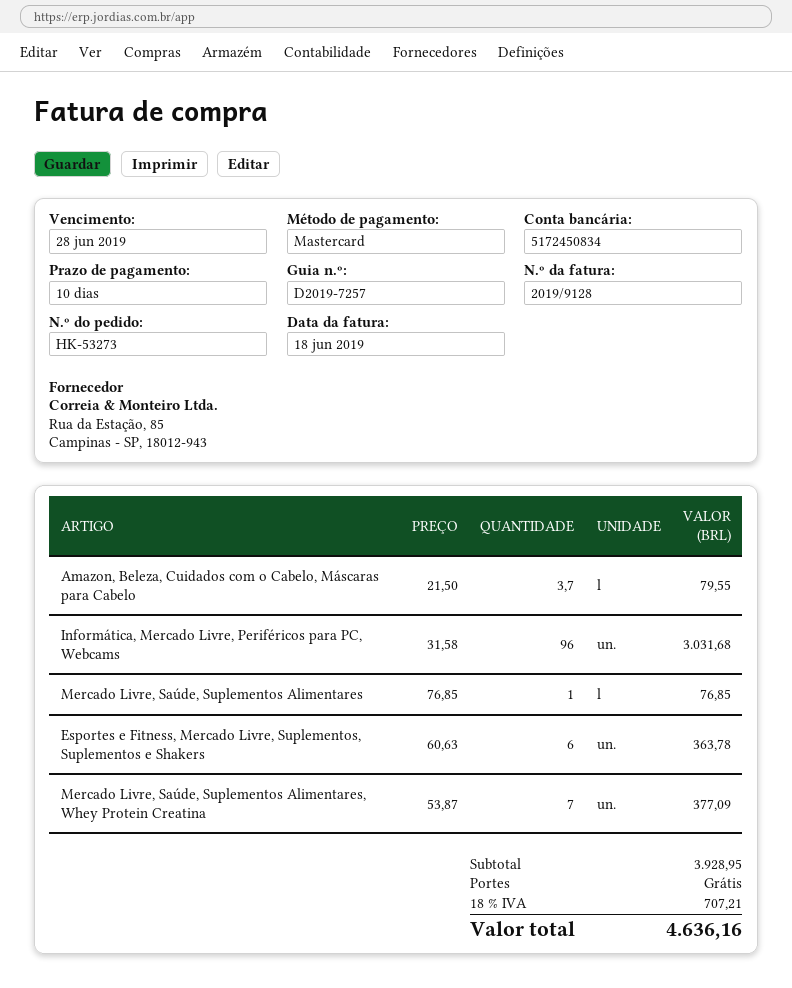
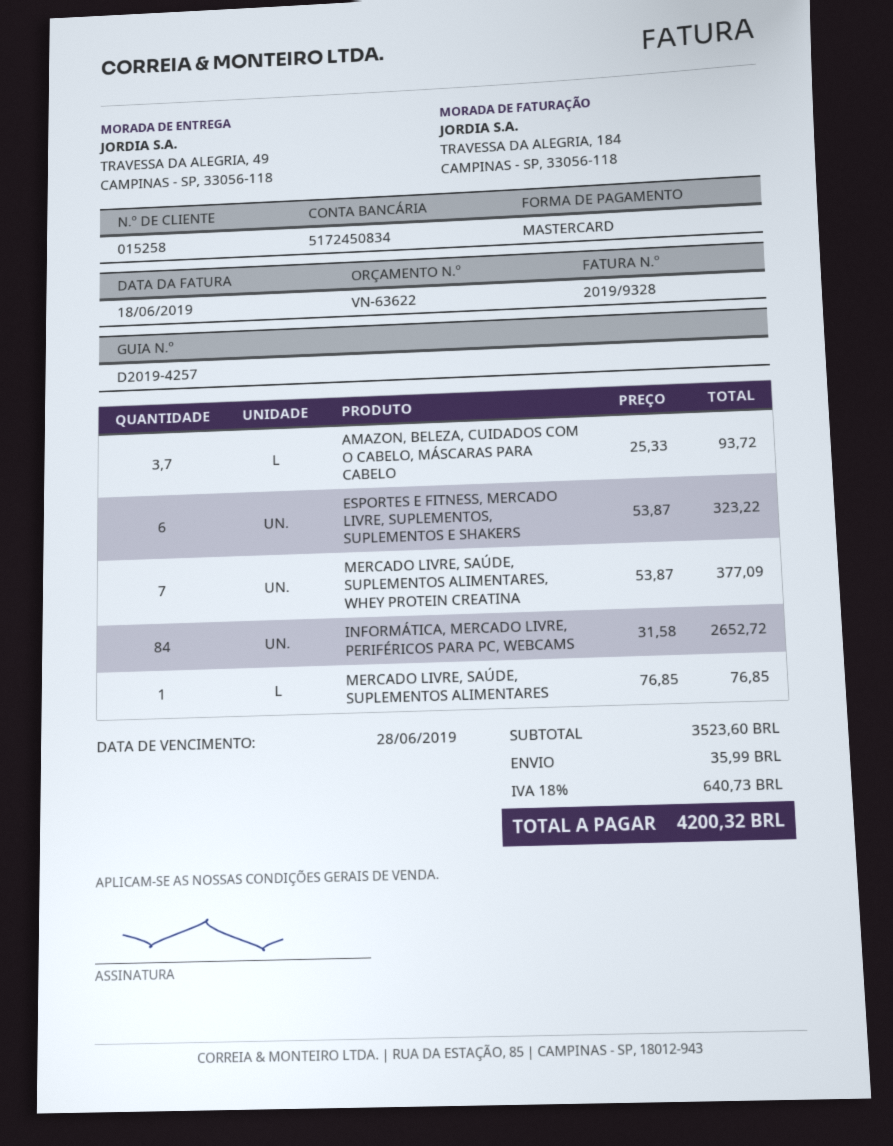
delivery note number: D2019-7257 -> D2019-4257
invoice number: 2019/9128 -> 2019/9328
Amazon, Beleza, Cuidados com o Cabelo, Máscaras para Cabelo: 3.7 x 21.50 = 79.55 -> 3.7 x 25.33 = 93.72
Informática, Mercado Livre, Periféricos para PC, Webcams: 96 x 31.58 = 3031.68 -> 84 x 31.58 = 2652.72
Esportes e Fitness, Mercado Livre, Suplementos, Suplementos e Shakers: 6 x 60.63 = 363.78 -> 6 x 53.87 = 323.22
subtotal: 3928.95 -> 3523.60
shipping: 0.00 -> 35.99
tax: 18% = 707.21 -> 18% = 640.73
total: 4636.16 -> 4200.32

